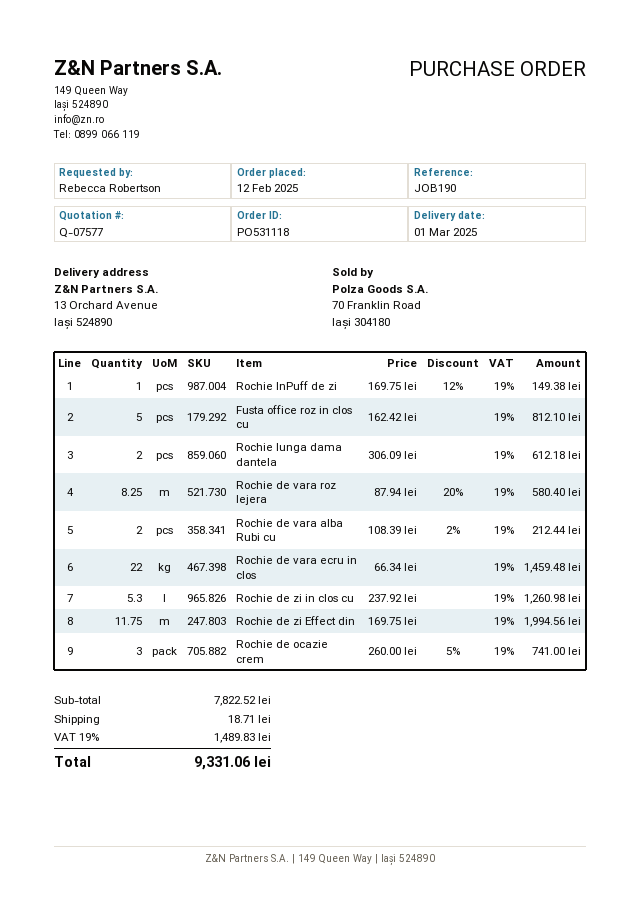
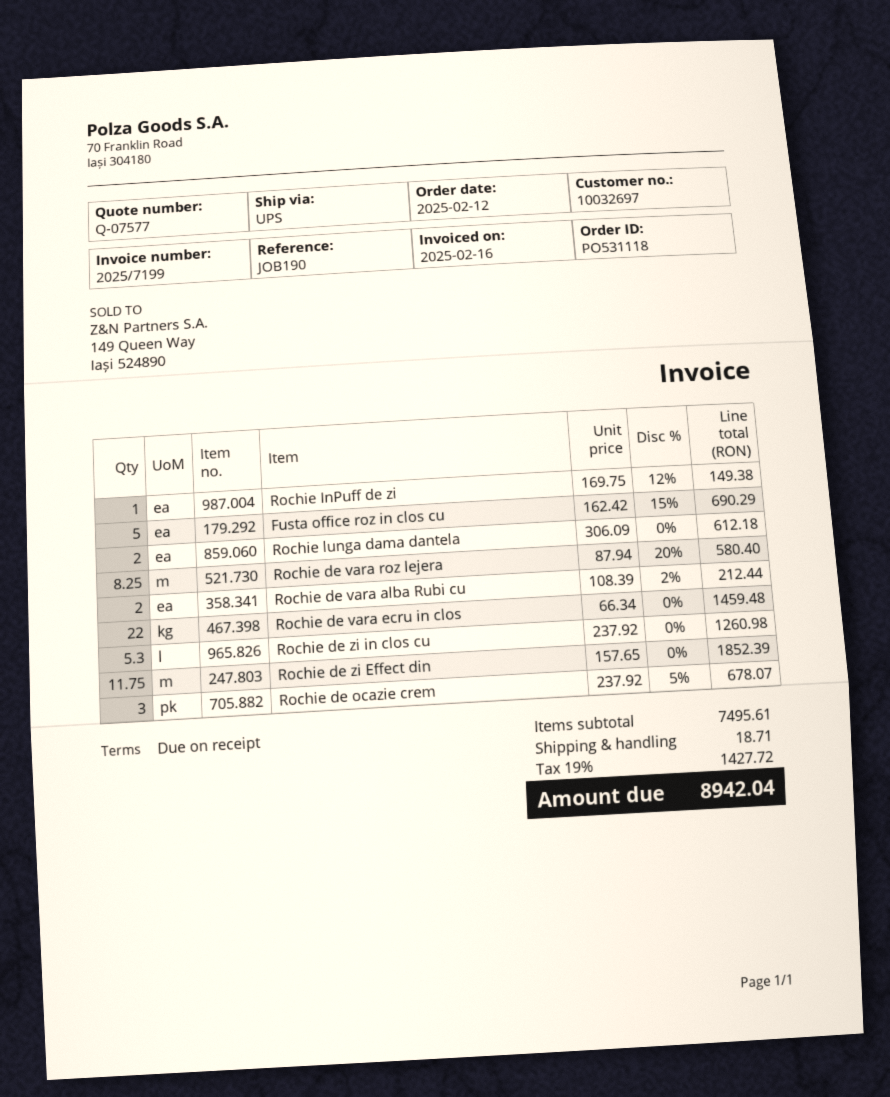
Fusta office roz in clos cu: 5 x 162.42 = 812.10 -> 5 x 162.42 - 15% = 690.29
Rochie de zi Effect din: 11.75 x 169.75 = 1994.56 -> 11.75 x 157.65 = 1852.39
Rochie de ocazie crem: 3 x 260.00 - 5% = 741.00 -> 3 x 237.92 - 5% = 678.07
subtotal: 7822.52 -> 7495.61
tax: 19% = 1489.83 -> 19% = 1427.72
total: 9331.06 -> 8942.04

